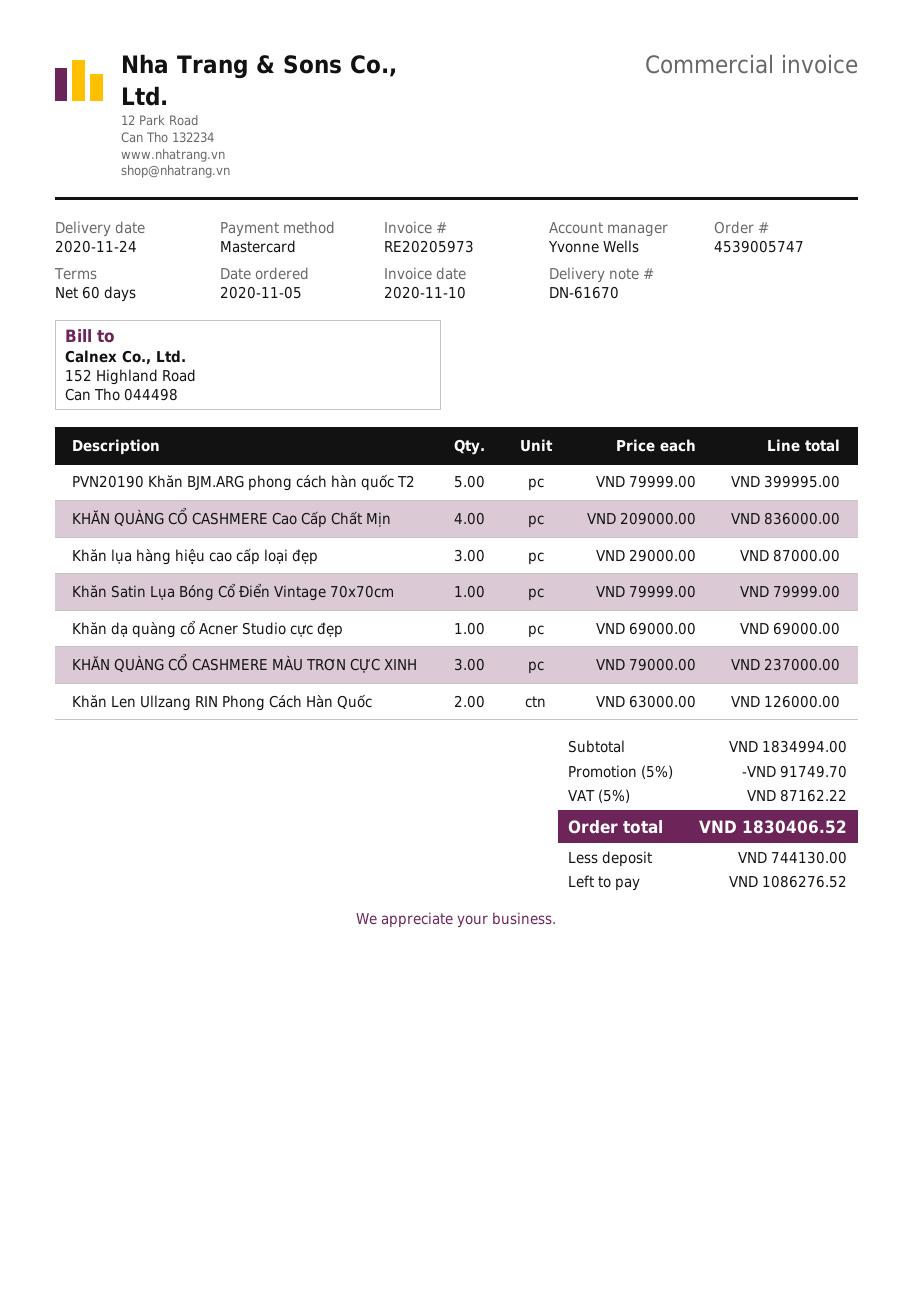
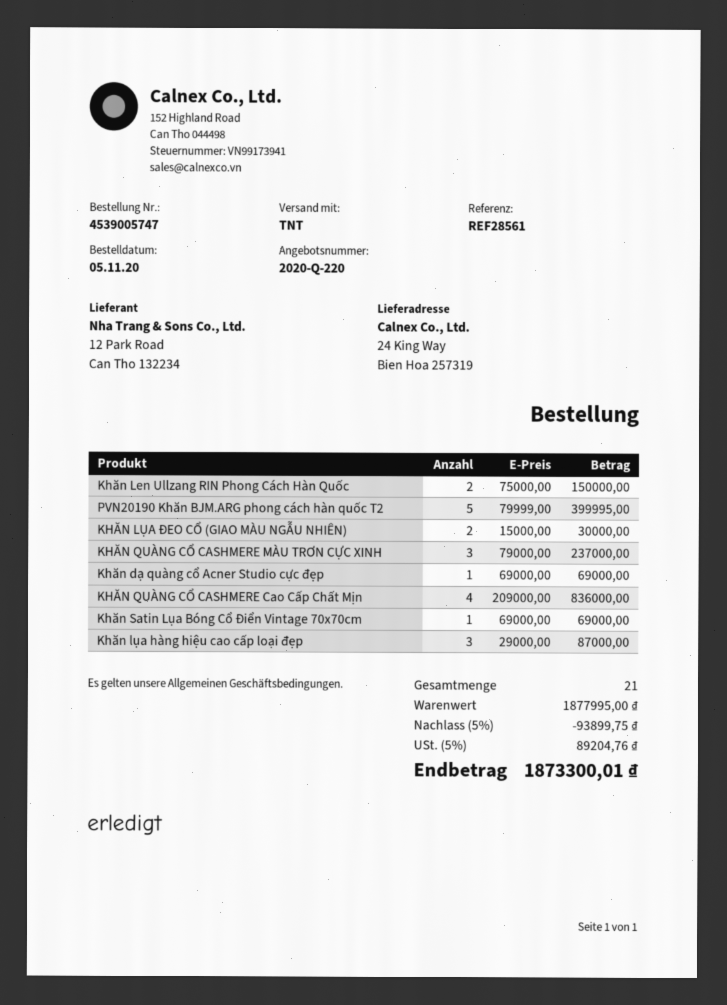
Khăn Satin Lụa Bóng Cổ Điển Vintage 70x70cm: 1 x 79999.00 = 79999.00 -> 1 x 69000.00 = 69000.00
Khăn Len Ullzang RIN Phong Cách Hàn Quốc: 2 x 63000.00 = 126000.00 -> 2 x 75000.00 = 150000.00
KHĂN LỤA ĐEO CỔ (GIAO MÀU NGẪU NHIÊN): none -> 2 x 15000.00 = 30000.00
subtotal: 1834994.00 -> 1877995.00
discount: 5% = 91749.70 -> 5% = 93899.75
tax: 5% = 87162.22 -> 5% = 89204.76
total: 1830406.52 -> 1873300.01

